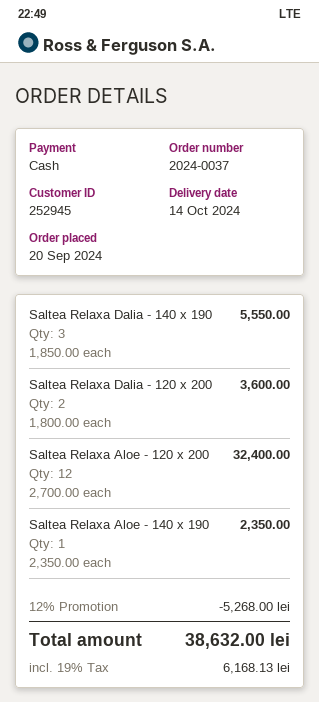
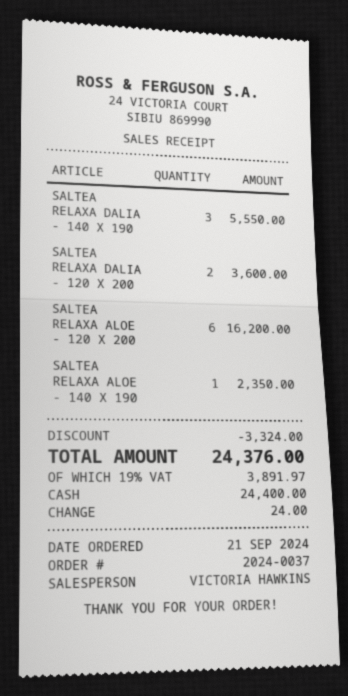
order date: 2024-09-20 -> 2024-09-21
Saltea Relaxa Aloe - 120 x 200: 12 for 32400.00 -> 6 for 16200.00
discount: 5268.00 -> 3324.00
tax: 19% = 6168.13 -> 19% = 3891.97
total: 38632.00 -> 24376.00

